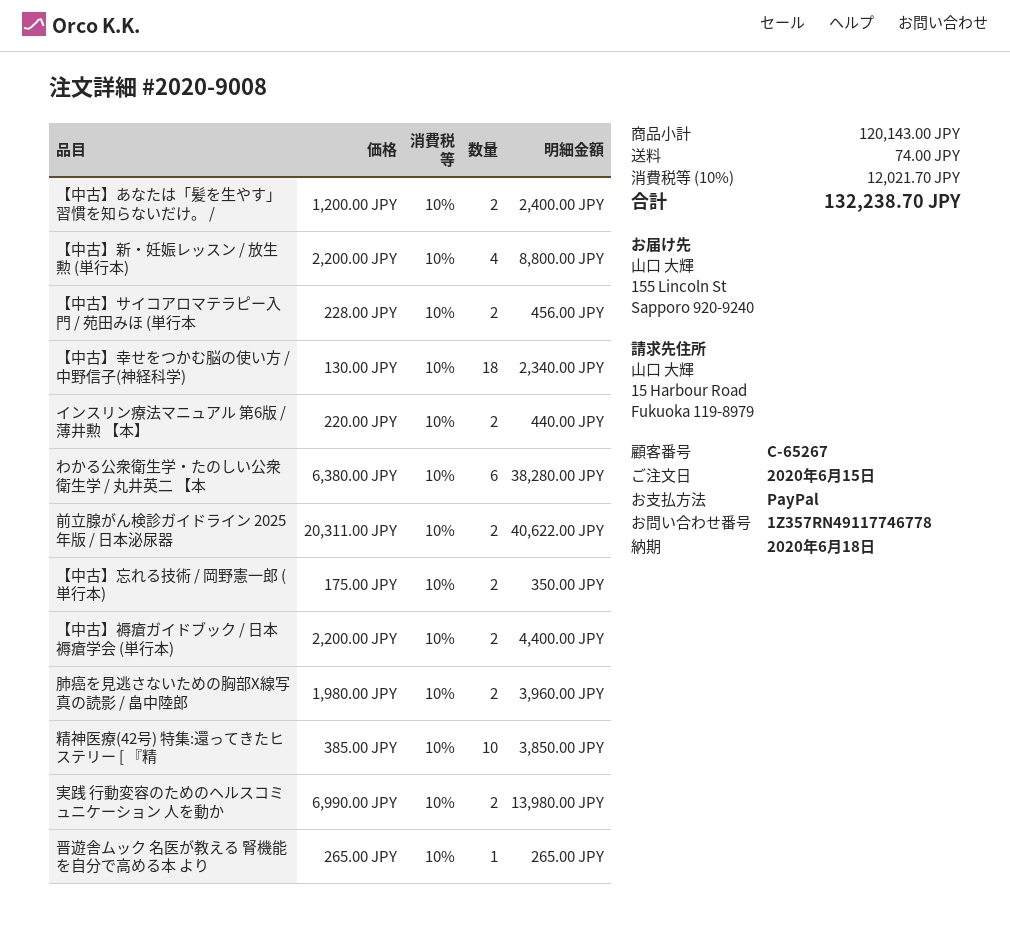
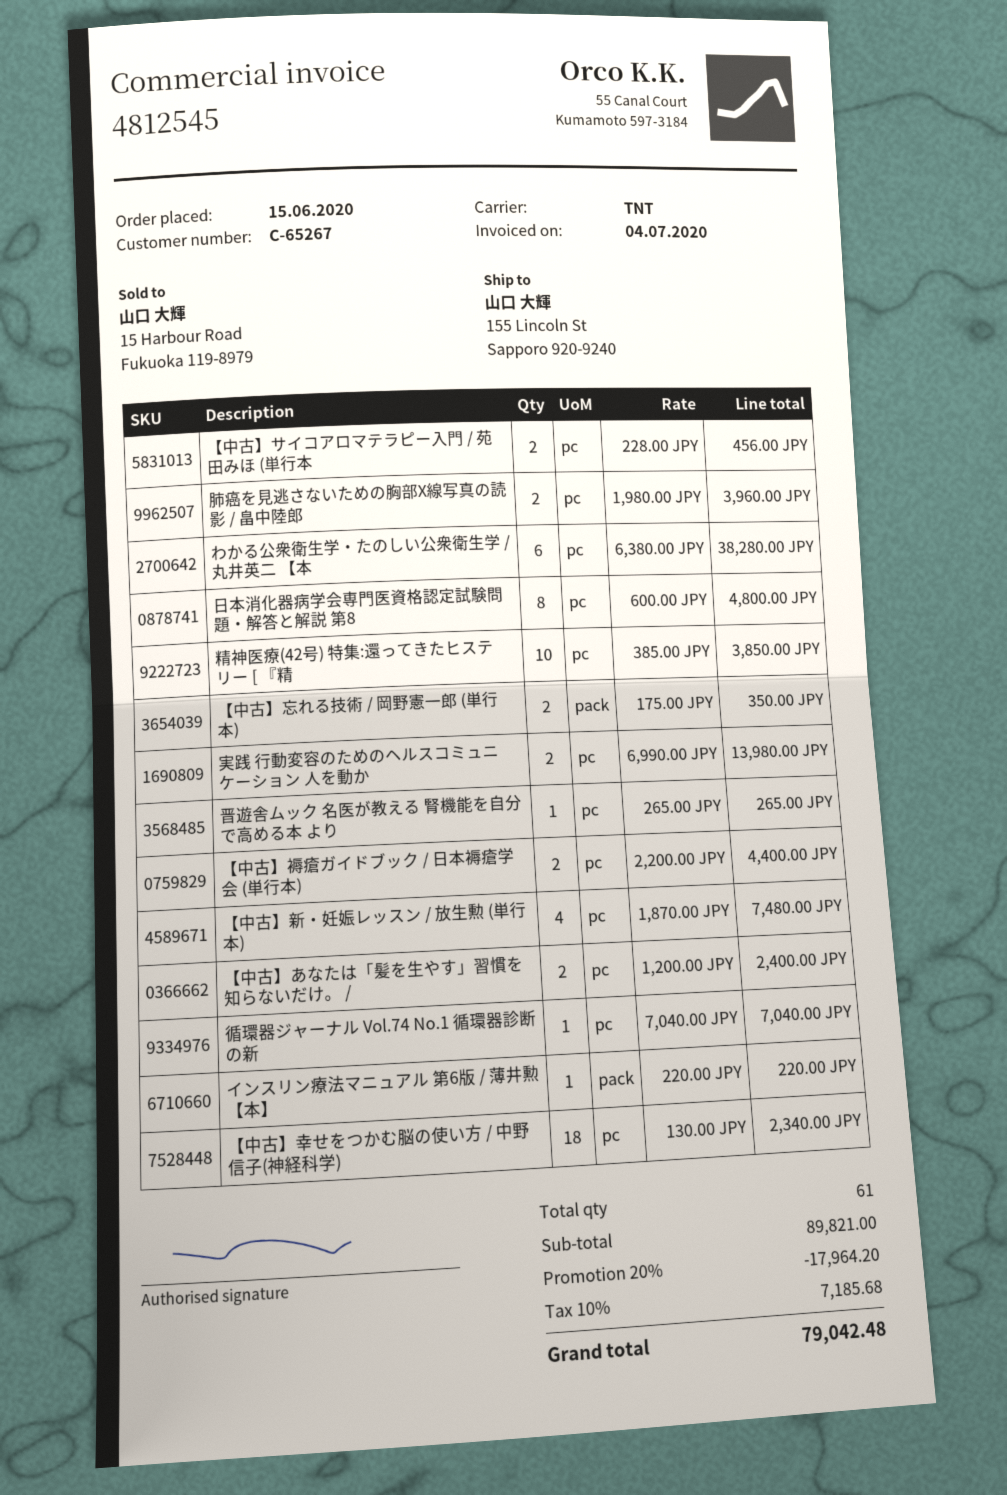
【中古】新・妊娠レッスン / 放生勲 (単行本): 4 x 2200.00 = 8800.00 -> 4 x 1870.00 = 7480.00
インスリン療法マニュアル 第6版 / 薄井勲 【本】: 2 x 220.00 = 440.00 -> 1 x 220.00 = 220.00
前立腺がん検診ガイドライン 2025年版 / 日本泌尿器: 2 x 20311.00 = 40622.00 -> none
日本消化器病学会専門医資格認定試験問題・解答と解説 第8: none -> 8 x 600.00 = 4800.00
循環器ジャーナル Vol.74 No.1 循環器診断の新: none -> 1 x 7040.00 = 7040.00
subtotal: 120143.00 -> 89821.00
discount: none -> 20% = 17964.20
shipping: 74.00 -> none
tax: 10% = 12021.70 -> 10% = 7185.68
total: 132238.70 -> 79042.48

